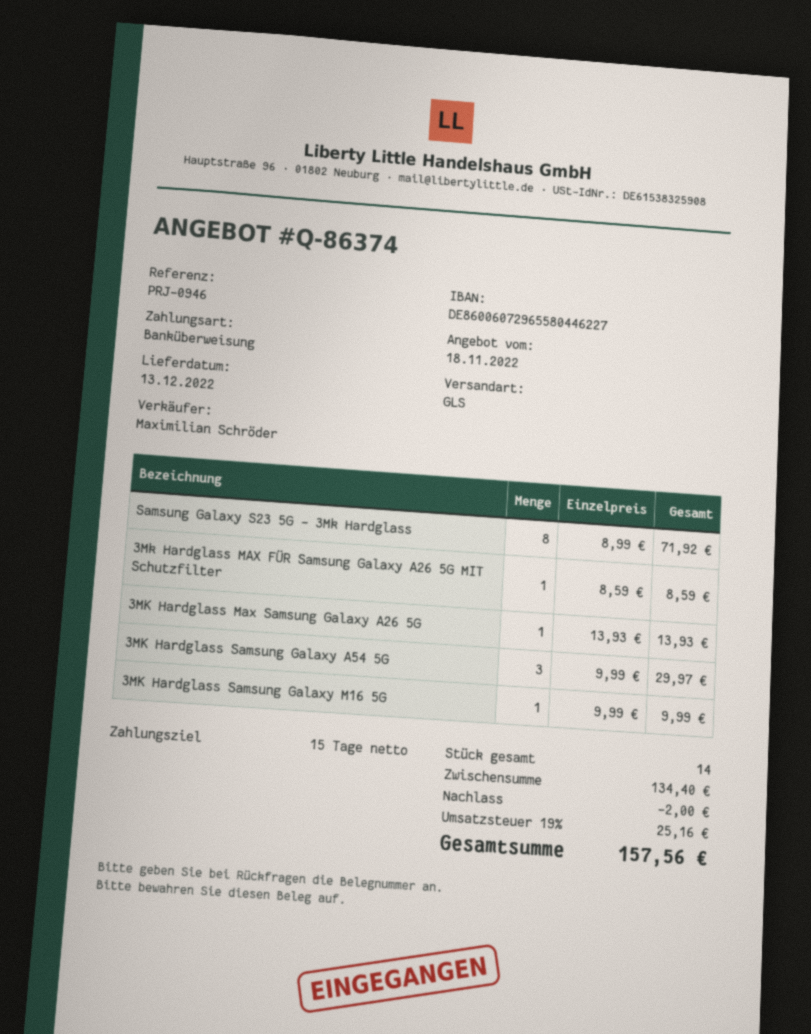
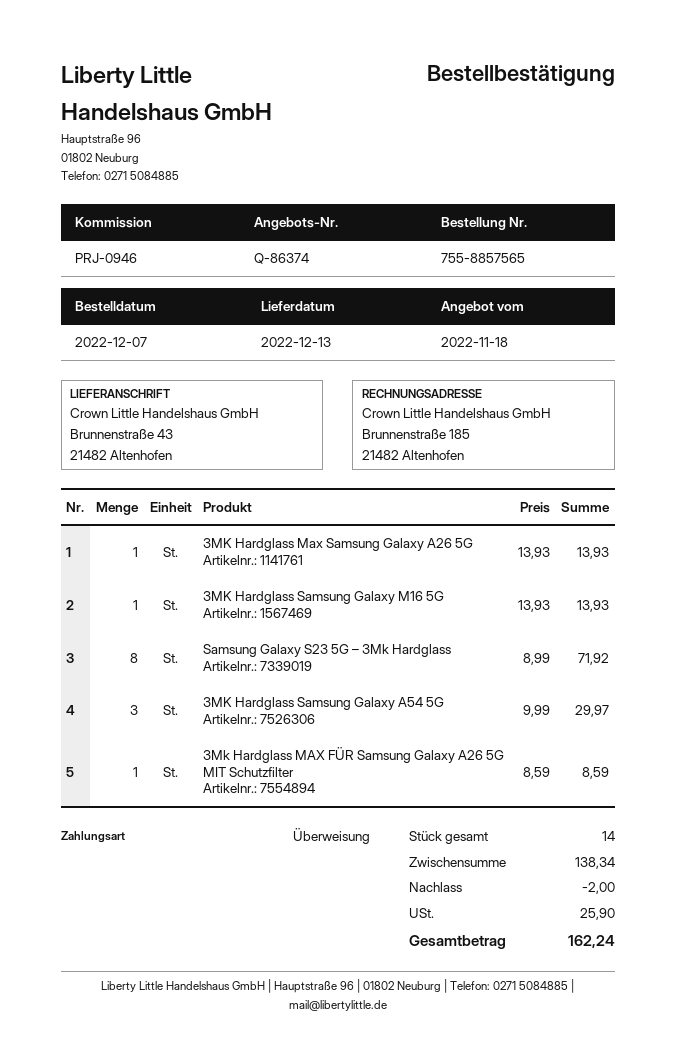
3MK Hardglass Samsung Galaxy M16 5G: 1 x 9.99 = 9.99 -> 1 x 13.93 = 13.93
subtotal: 134.40 -> 138.34
tax: 25.16 -> 25.90
total: 157.56 -> 162.24

